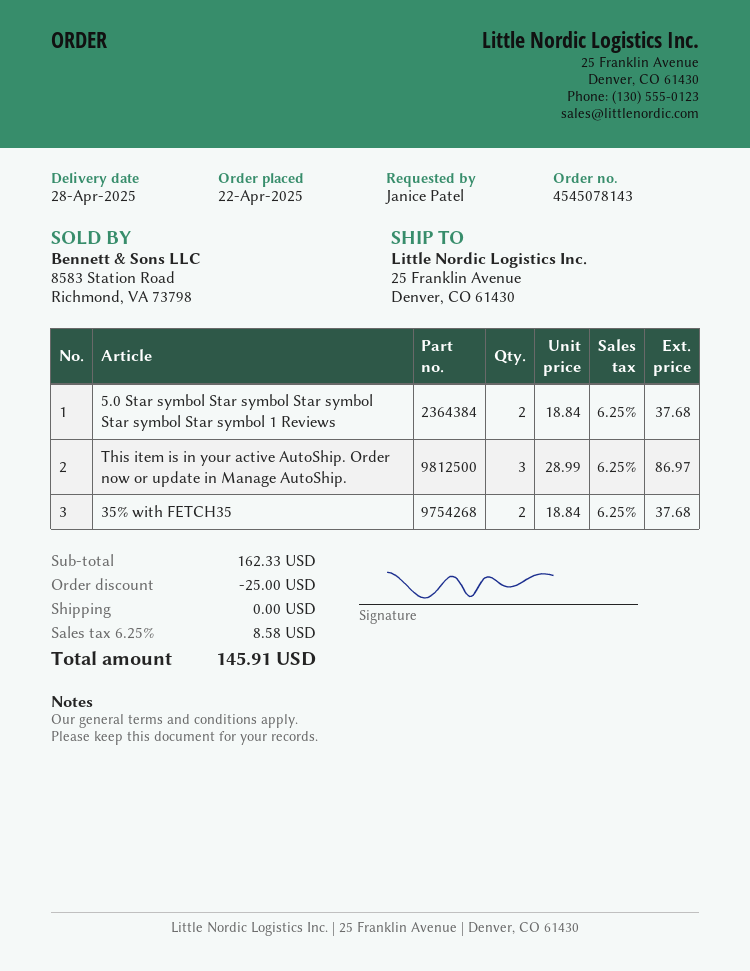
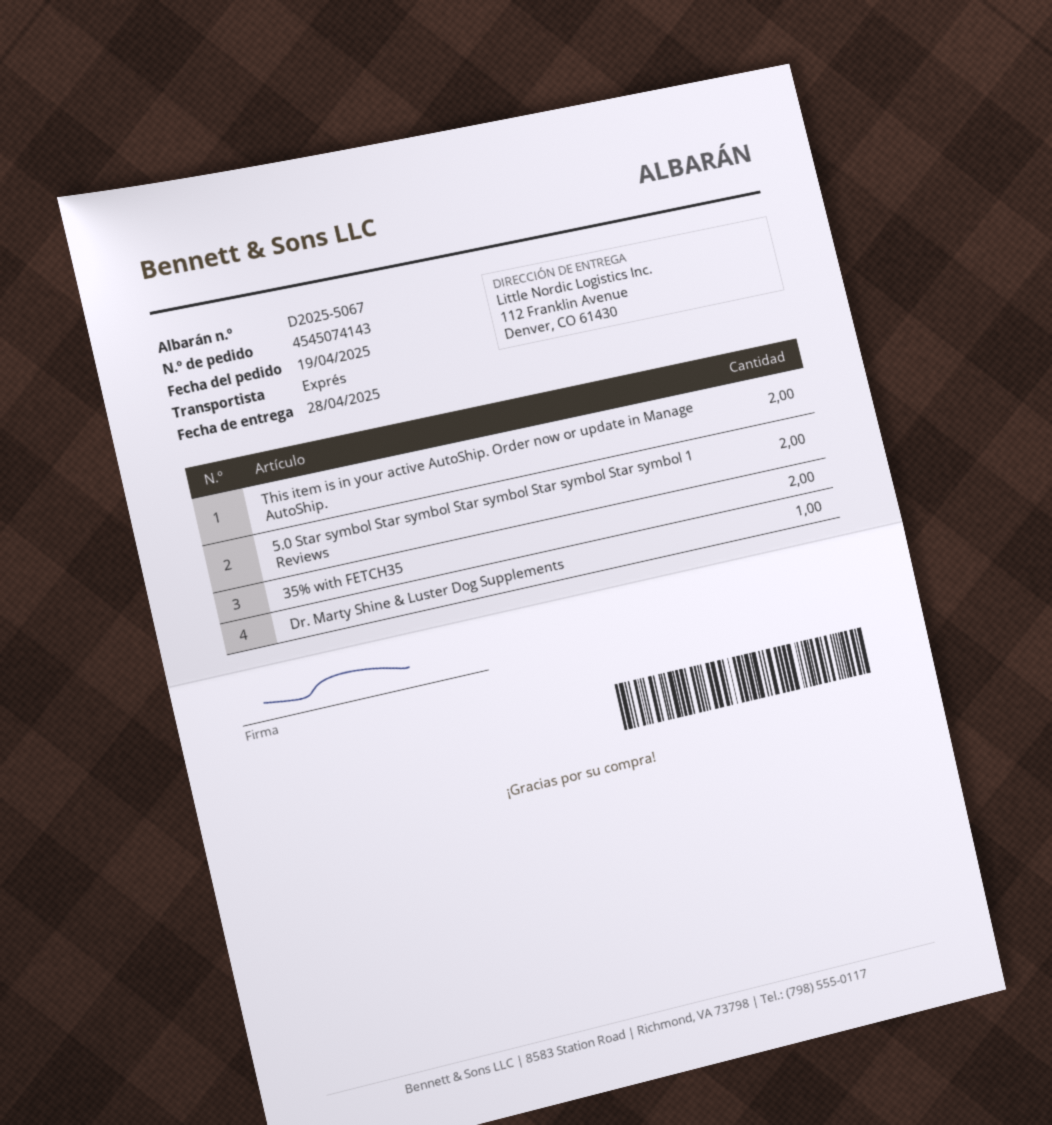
order number: 4545078143 -> 4545074143
order date: 2025-04-22 -> 2025-04-19
ship to: 25 Franklin Avenue, Denver, CO 61430 -> 112 Franklin Avenue, Denver, CO 61430
This item is in your active AutoShip. Order now or update in Manage AutoShip.: 3 -> 2
Dr. Marty Shine & Luster Dog Supplements: none -> 1

